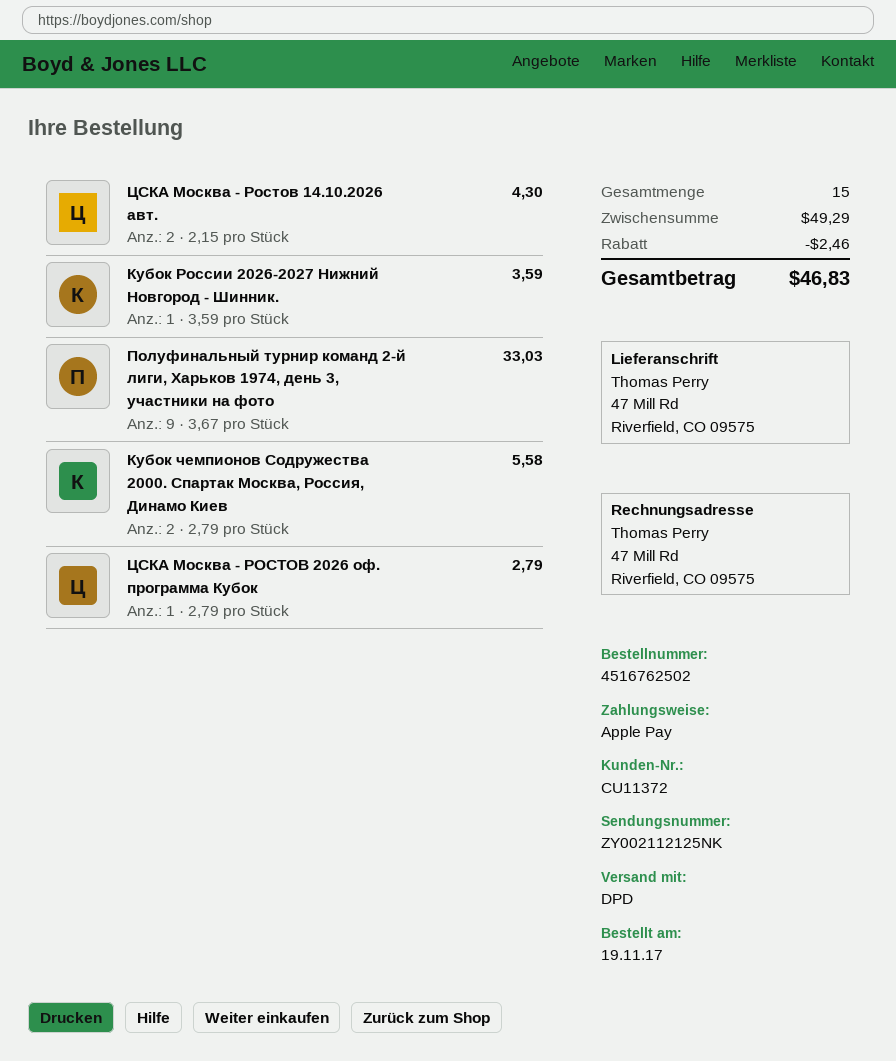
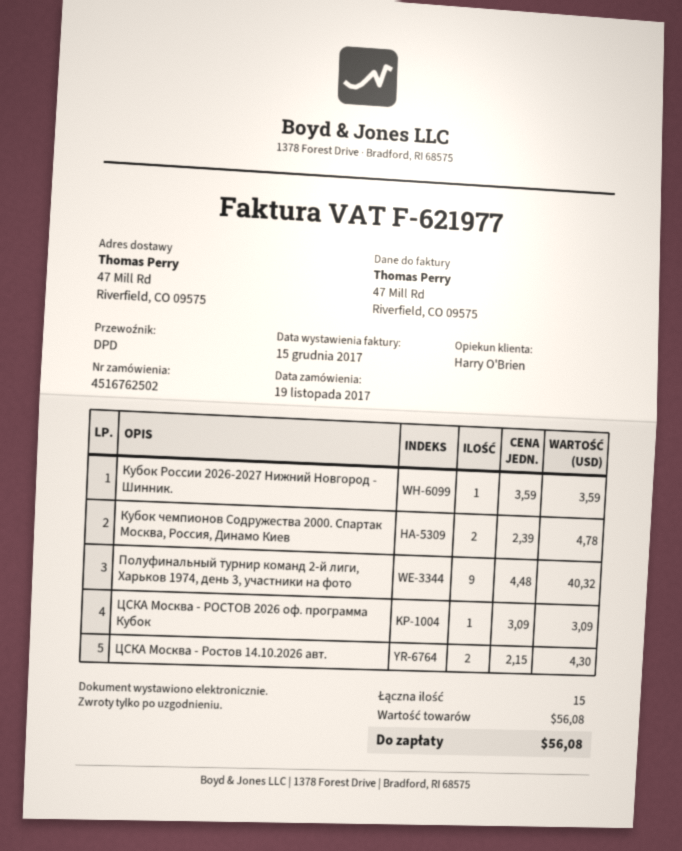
Полуфинальный турнир команд 2-й лиги, Харьков 1974, день 3, участники на фото: 9 x 3.67 = 33.03 -> 9 x 4.48 = 40.32
Кубок чемпионов Содружества 2000. Спартак Москва, Россия, Динамо Киев: 2 x 2.79 = 5.58 -> 2 x 2.39 = 4.78
ЦСКА Москва - РОСТОВ 2026 оф. программа Кубок: 1 x 2.79 = 2.79 -> 1 x 3.09 = 3.09
subtotal: 49.29 -> 56.08
discount: 2.46 -> none
total: 46.83 -> 56.08

